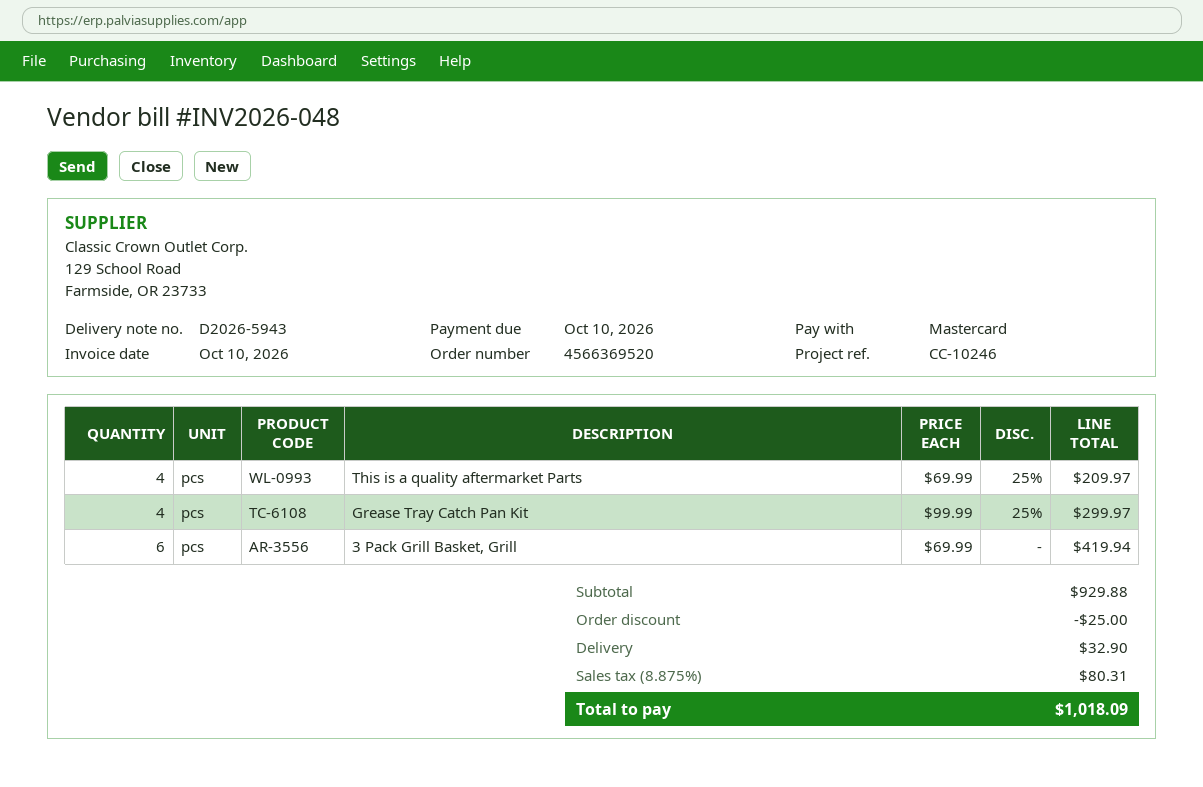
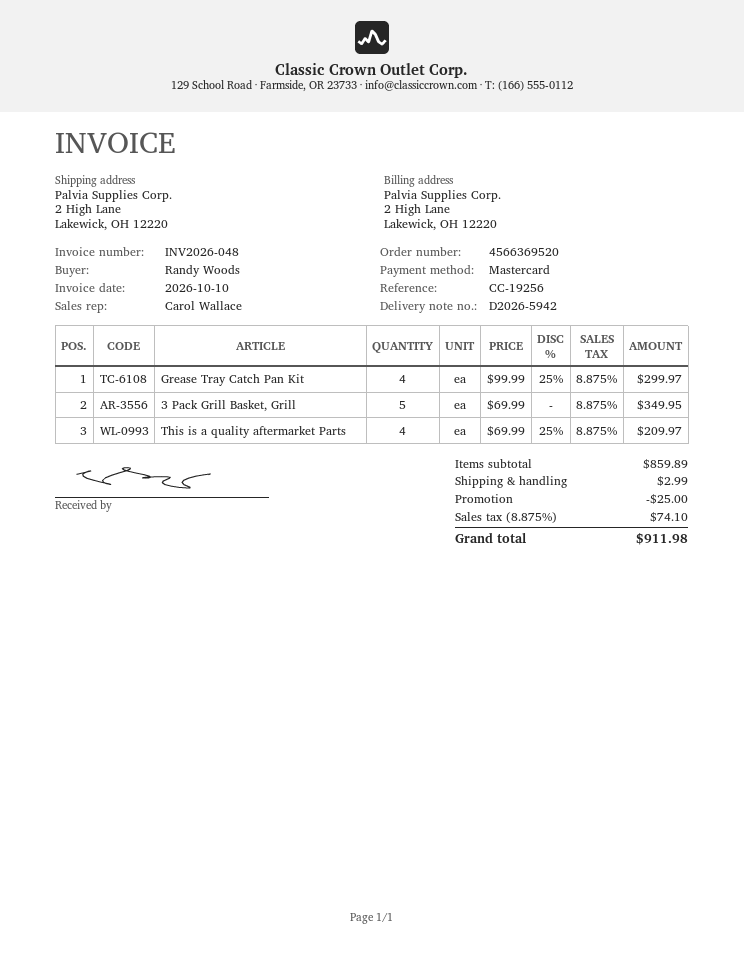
delivery note number: D2026-5943 -> D2026-5942
reference: CC-10246 -> CC-19256
3 Pack Grill Basket, Grill: 6 x 69.99 = 419.94 -> 5 x 69.99 = 349.95
subtotal: 929.88 -> 859.89
shipping: 32.90 -> 2.99
tax: 8.875% = 80.31 -> 8.875% = 74.10
total: 1018.09 -> 911.98

